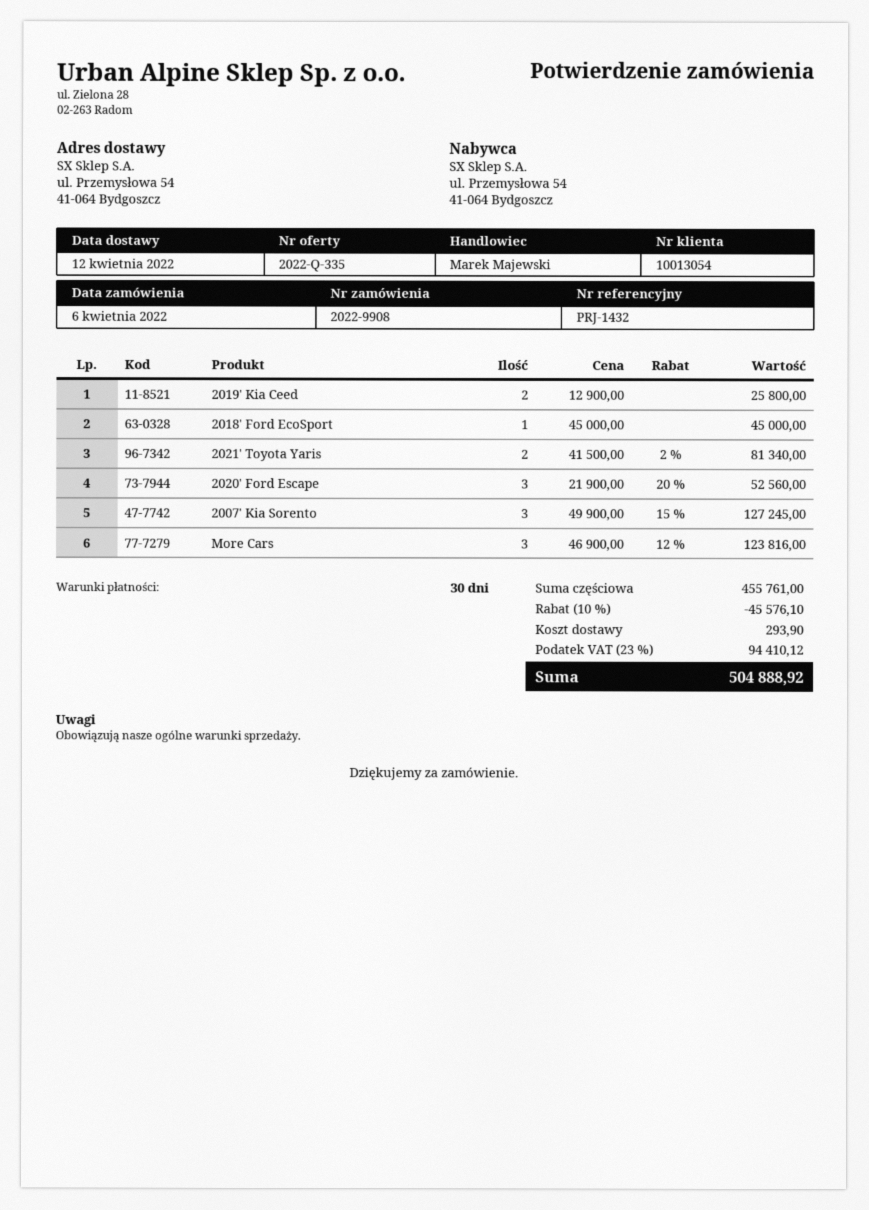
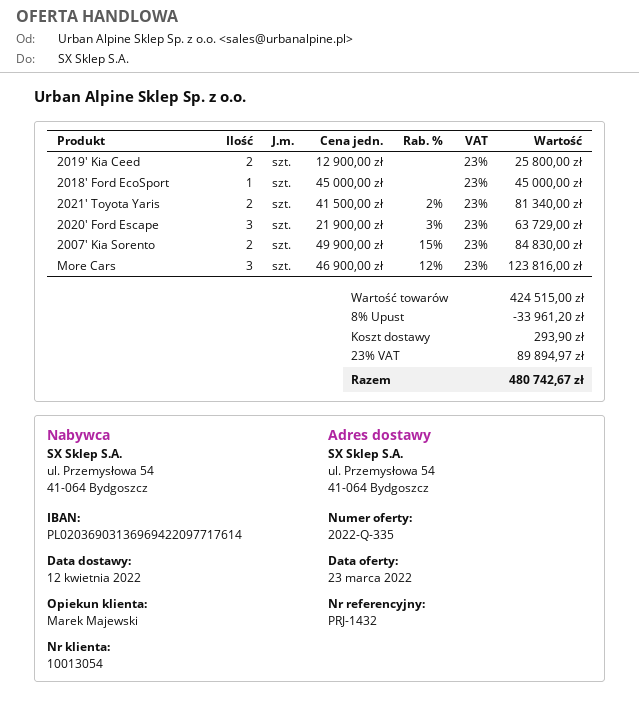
2020' Ford Escape: 3 x 21900.00 - 20% = 52560.00 -> 3 x 21900.00 - 3% = 63729.00
2007' Kia Sorento: 3 x 49900.00 - 15% = 127245.00 -> 2 x 49900.00 - 15% = 84830.00
subtotal: 455761.00 -> 424515.00
discount: 10% = 45576.10 -> 8% = 33961.20
tax: 23% = 94410.12 -> 23% = 89894.97
total: 504888.92 -> 480742.67

